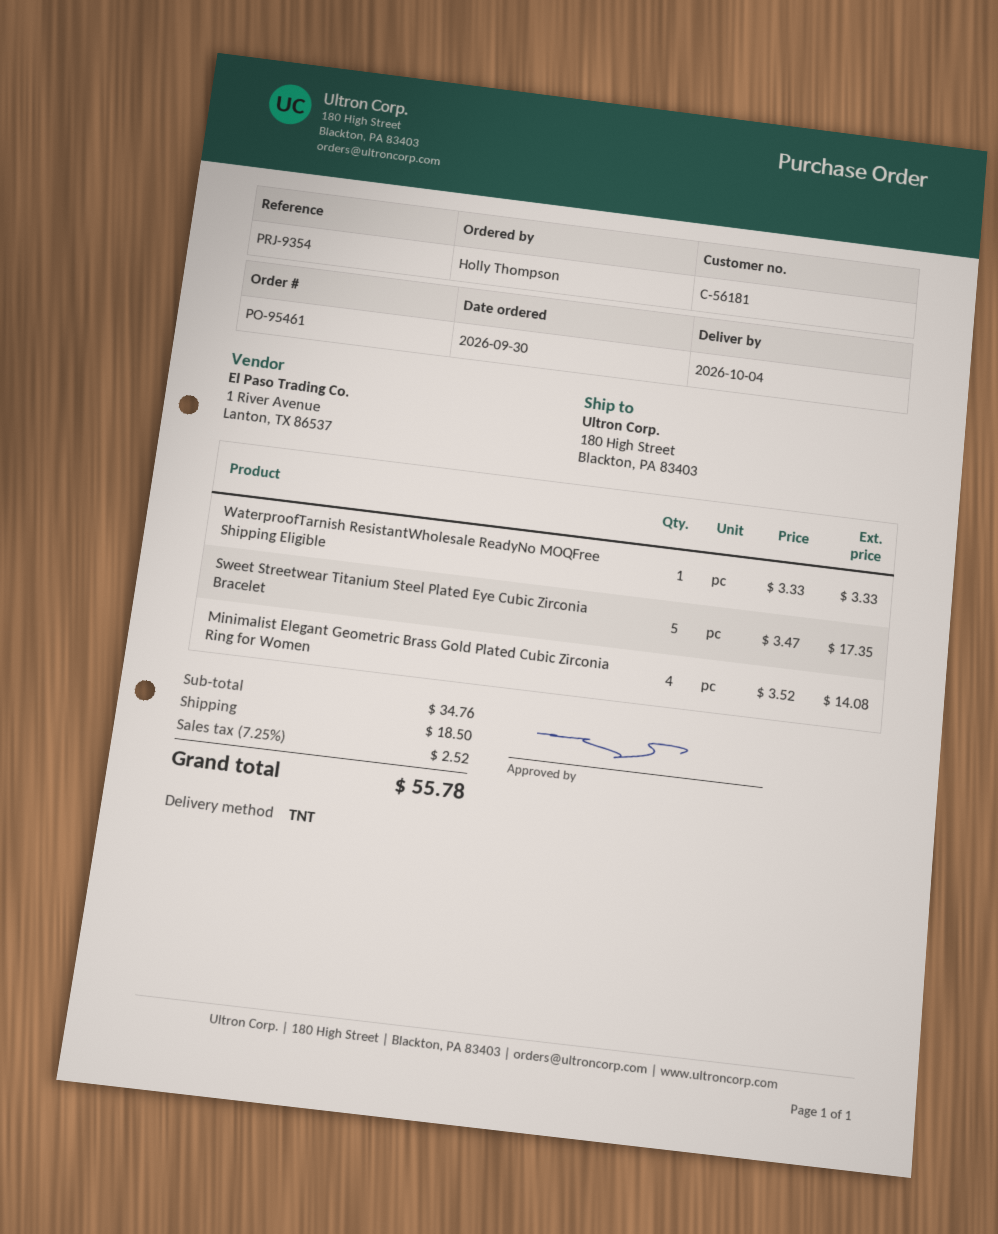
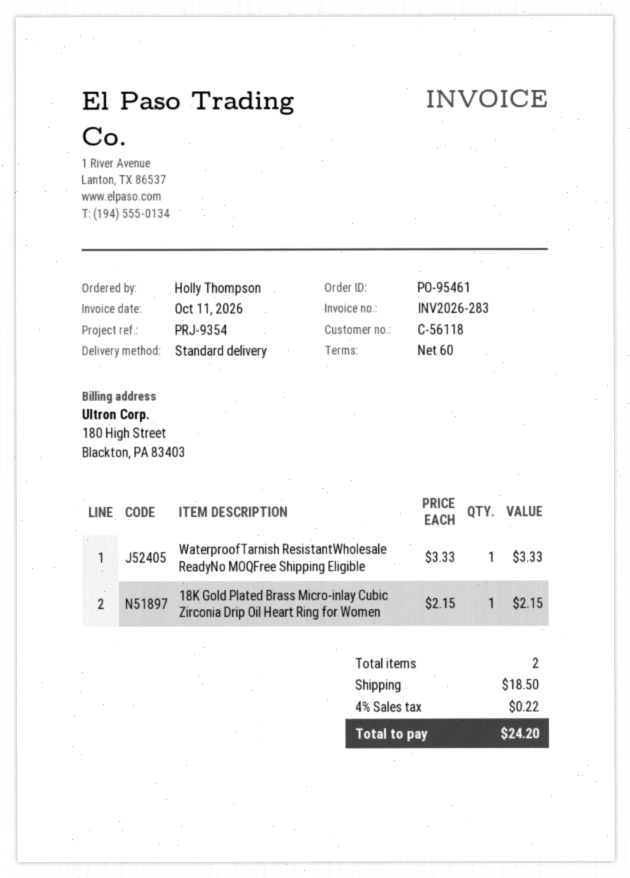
customer number: C-56181 -> C-56118
shipping method: TNT -> standard
Sweet Streetwear Titanium Steel Plated Eye Cubic Zirconia Bracelet: 5 x 3.47 = 17.35 -> none
Minimalist Elegant Geometric Brass Gold Plated Cubic Zirconia Ring for Women: 4 x 3.52 = 14.08 -> none
18K Gold Plated Brass Micro-inlay Cubic Zirconia Drip Oil Heart Ring for Women: none -> 1 x 2.15 = 2.15
tax: 7.25% = 2.52 -> 4% = 0.22
total: 55.78 -> 24.20

